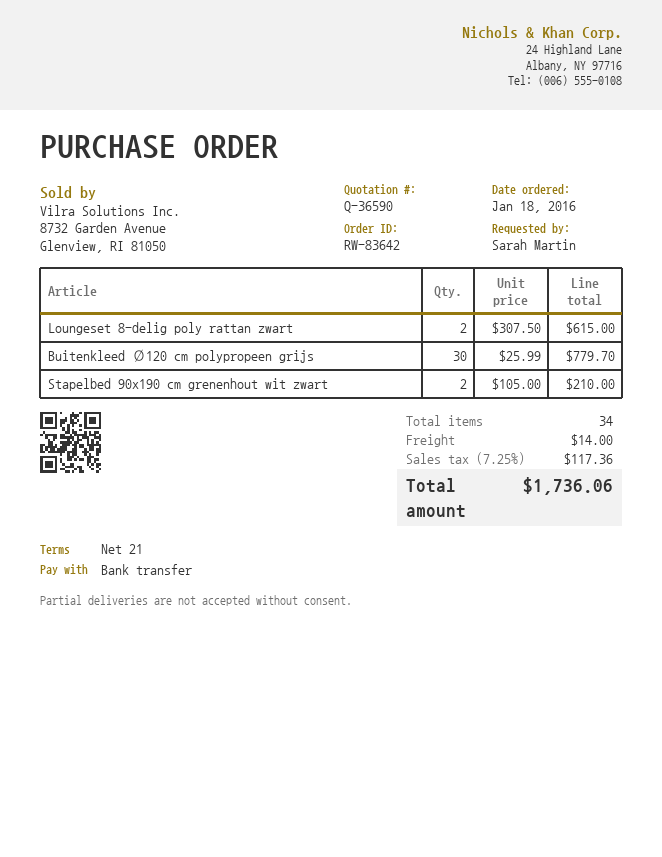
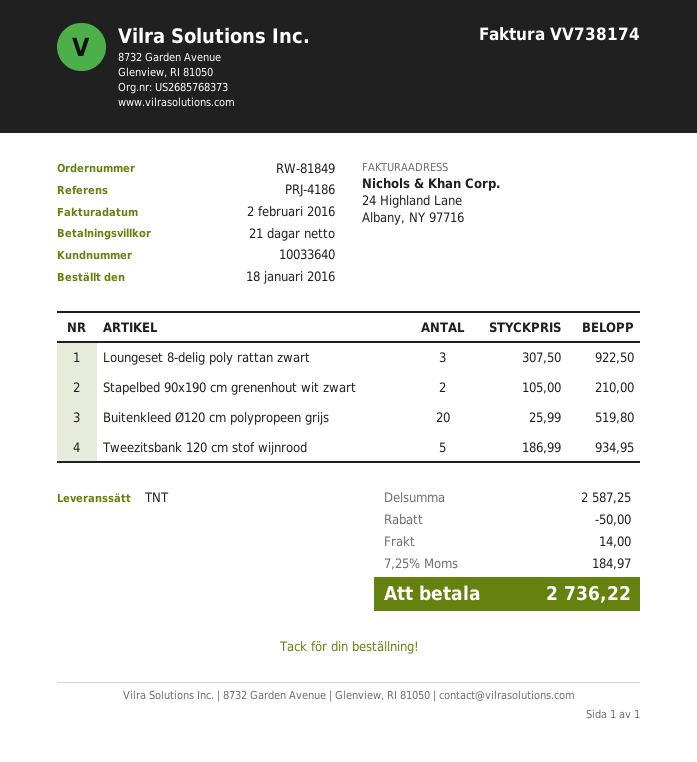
order number: RW-83642 -> RW-81849
Loungeset 8-delig poly rattan zwart: 2 x 307.50 = 615.00 -> 3 x 307.50 = 922.50
Buitenkleed Ø120 cm polypropeen grijs: 30 x 25.99 = 779.70 -> 20 x 25.99 = 519.80
Tweezitsbank 120 cm stof wijnrood: none -> 5 x 186.99 = 934.95
discount: none -> 50.00
tax: 7.25% = 117.36 -> 7.25% = 184.97
total: 1736.06 -> 2736.22

